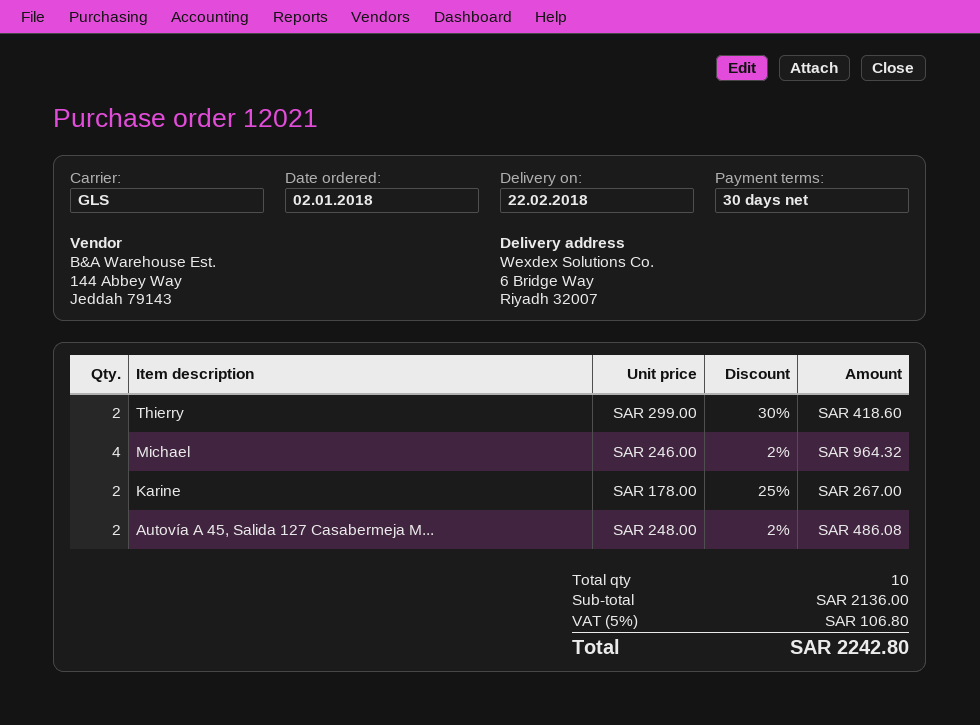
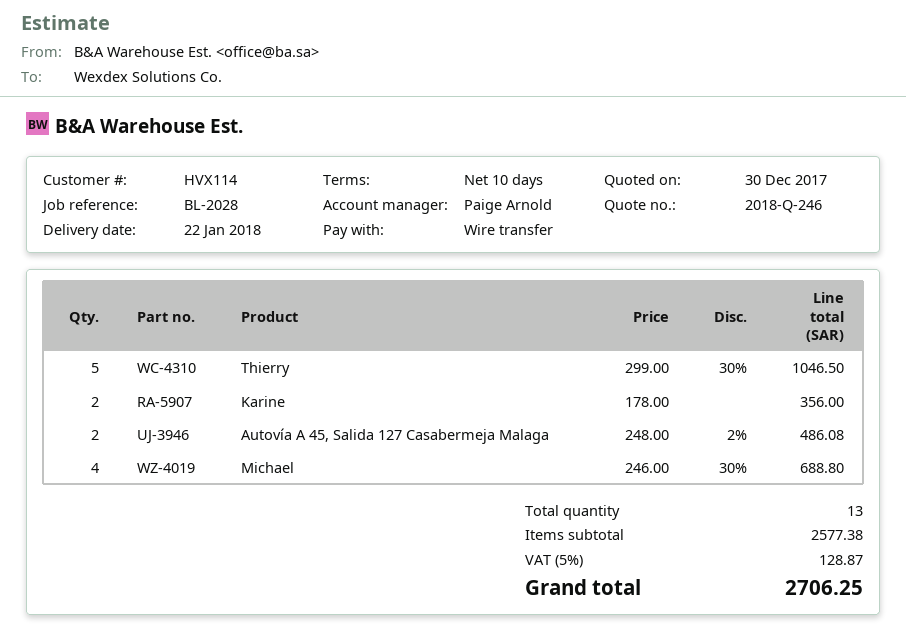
delivery date: 2018-02-22 -> 2018-01-22
payment terms: 30 days -> 10 days
Thierry: 2 x 299.00 - 30% = 418.60 -> 5 x 299.00 - 30% = 1046.50
Michael: 4 x 246.00 - 2% = 964.32 -> 4 x 246.00 - 30% = 688.80
Karine: 2 x 178.00 - 25% = 267.00 -> 2 x 178.00 = 356.00
total quantity: 10 -> 13
subtotal: 2136.00 -> 2577.38
tax: 5% = 106.80 -> 5% = 128.87
total: 2242.80 -> 2706.25

